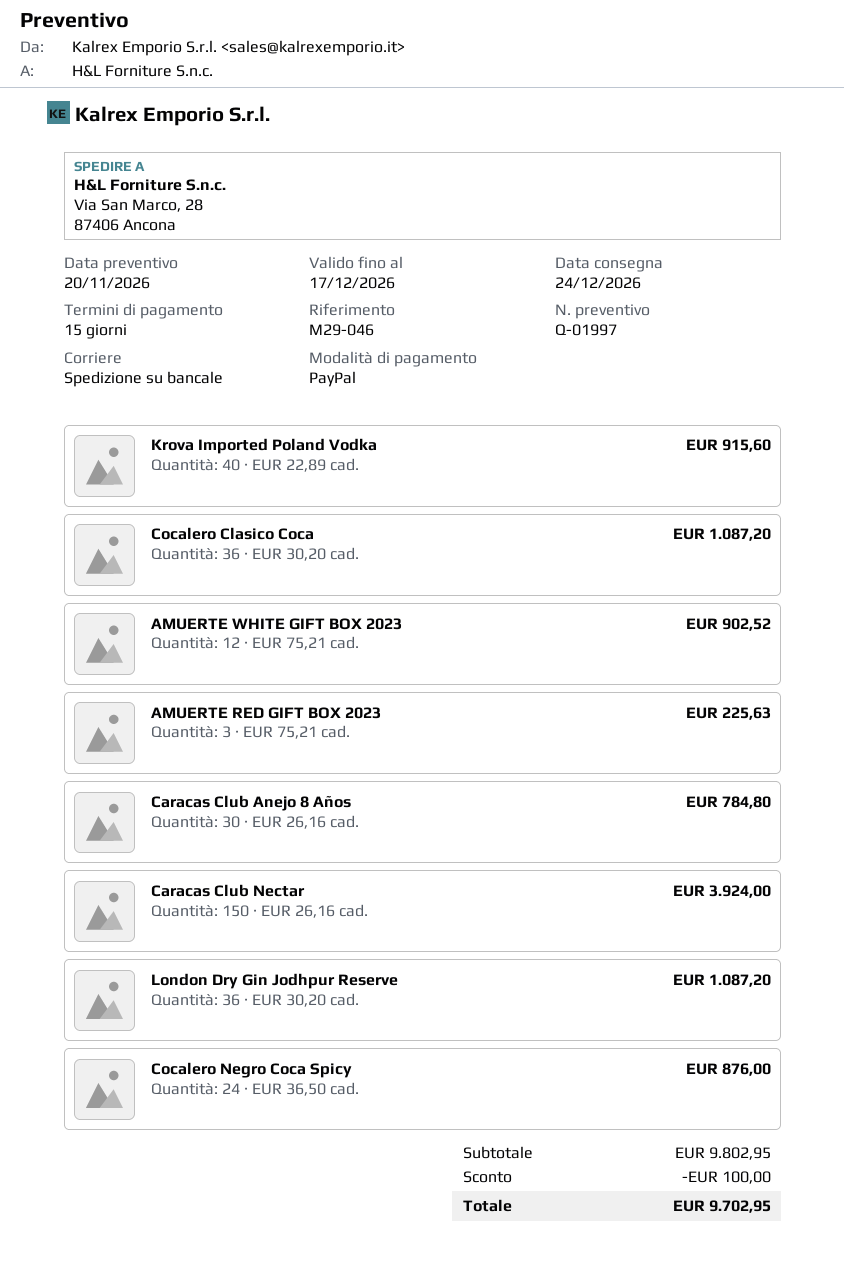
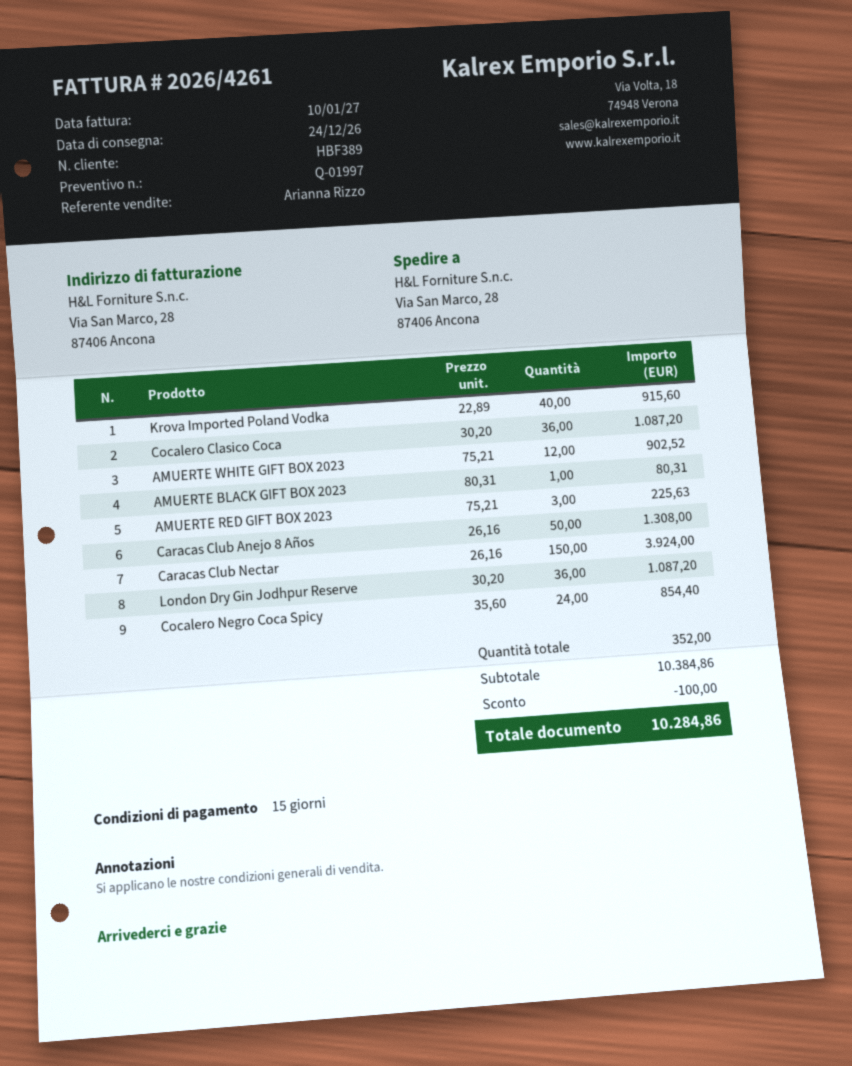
Caracas Club Anejo 8 Años: 30 x 26.16 = 784.80 -> 50 x 26.16 = 1308.00
Cocalero Negro Coca Spicy: 24 x 36.50 = 876.00 -> 24 x 35.60 = 854.40
AMUERTE BLACK GIFT BOX 2023: none -> 1 x 80.31 = 80.31
subtotal: 9802.95 -> 10384.86
total: 9702.95 -> 10284.86

